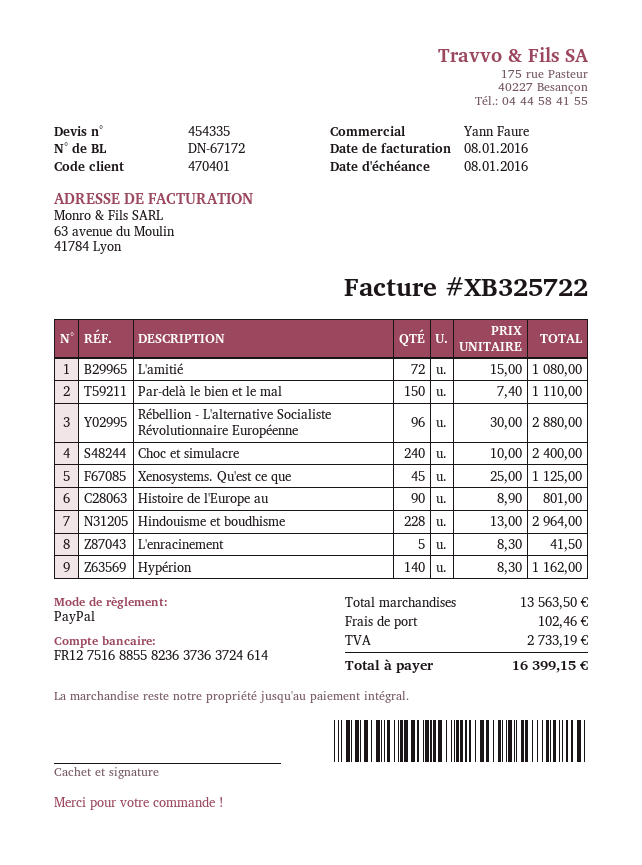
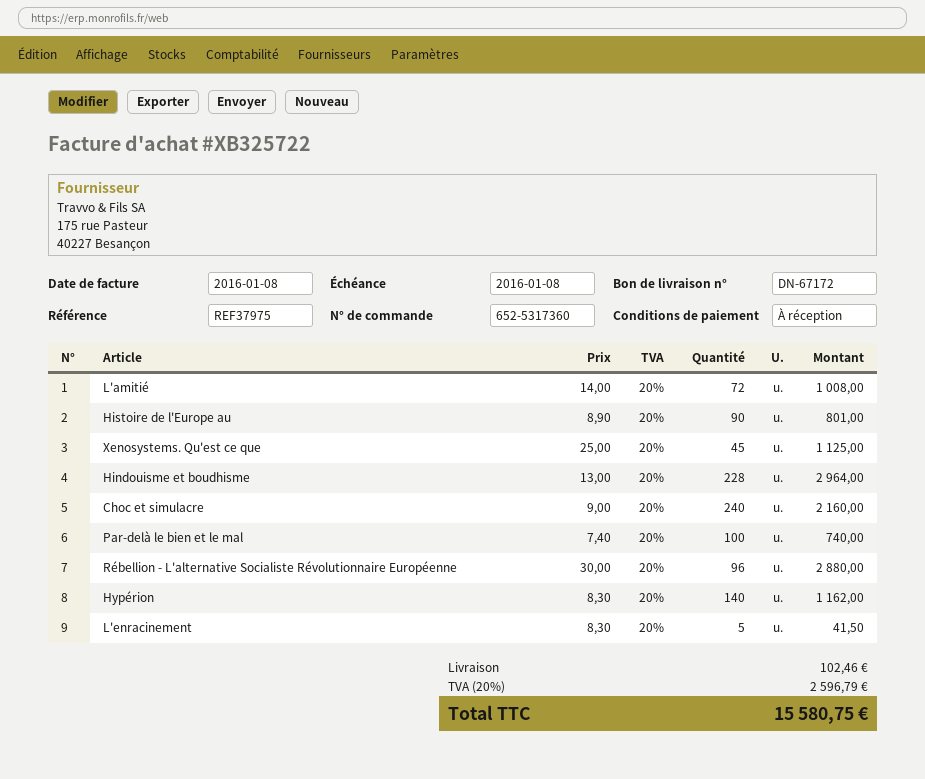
L'amitié: 72 x 15.00 = 1080.00 -> 72 x 14.00 = 1008.00
Par-delà le bien et le mal: 150 x 7.40 = 1110.00 -> 100 x 7.40 = 740.00
Choc et simulacre: 240 x 10.00 = 2400.00 -> 240 x 9.00 = 2160.00
tax: 2733.19 -> 2596.79
total: 16399.15 -> 15580.75

